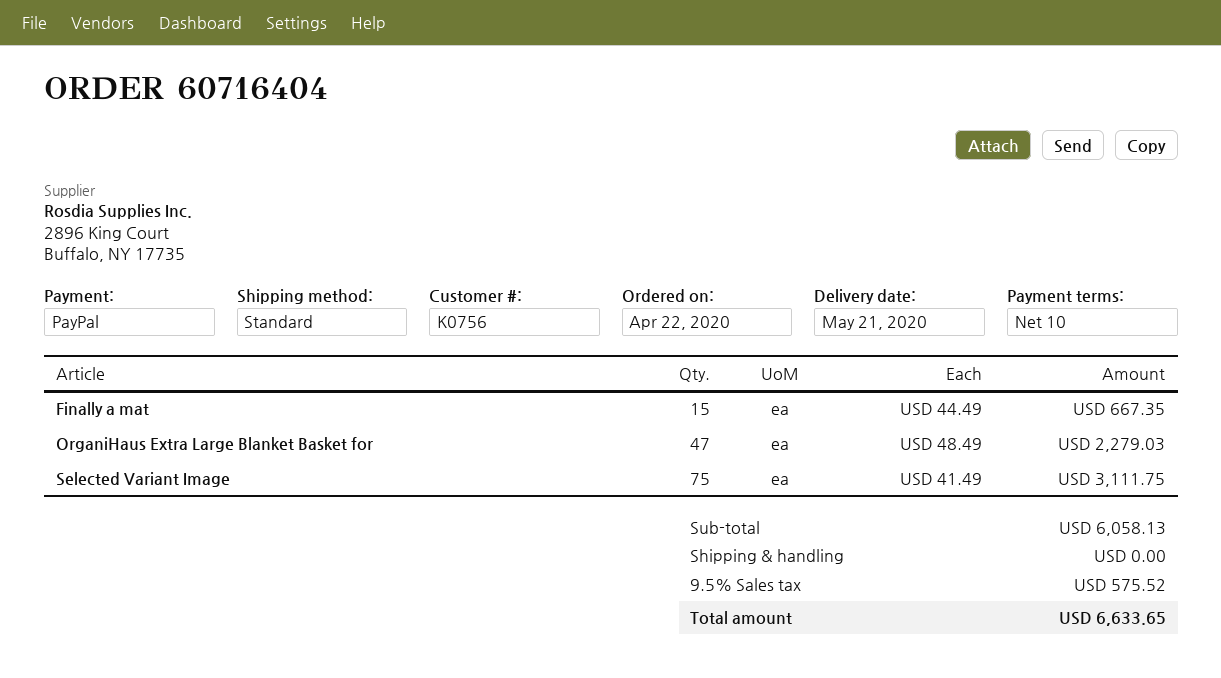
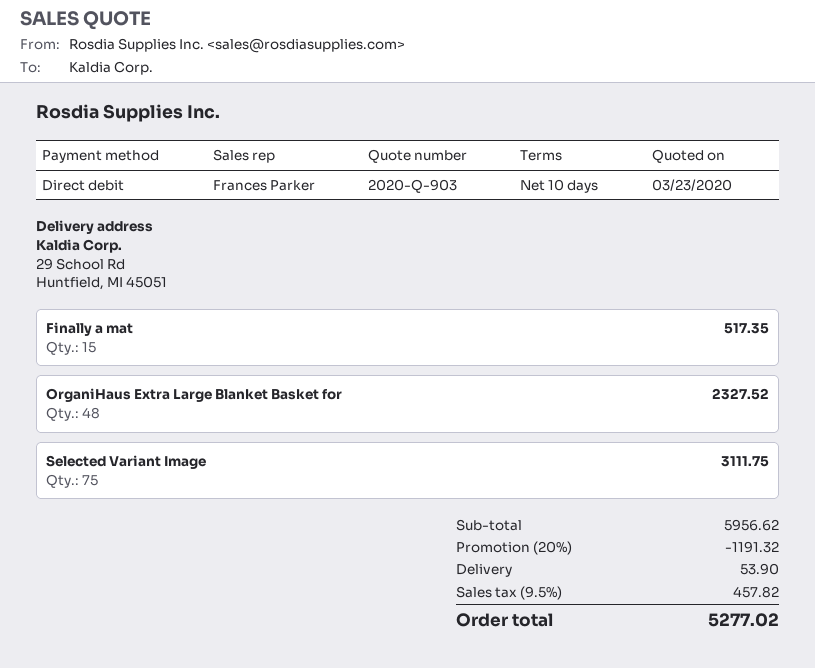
payment method: PayPal -> direct debit
Finally a mat: 15 for 667.35 -> 15 for 517.35
OrganiHaus Extra Large Blanket Basket for: 47 for 2279.03 -> 48 for 2327.52
subtotal: 6058.13 -> 5956.62
discount: none -> 20% = 1191.32
shipping: 0.00 -> 53.90
tax: 9.5% = 575.52 -> 9.5% = 457.82
total: 6633.65 -> 5277.02

